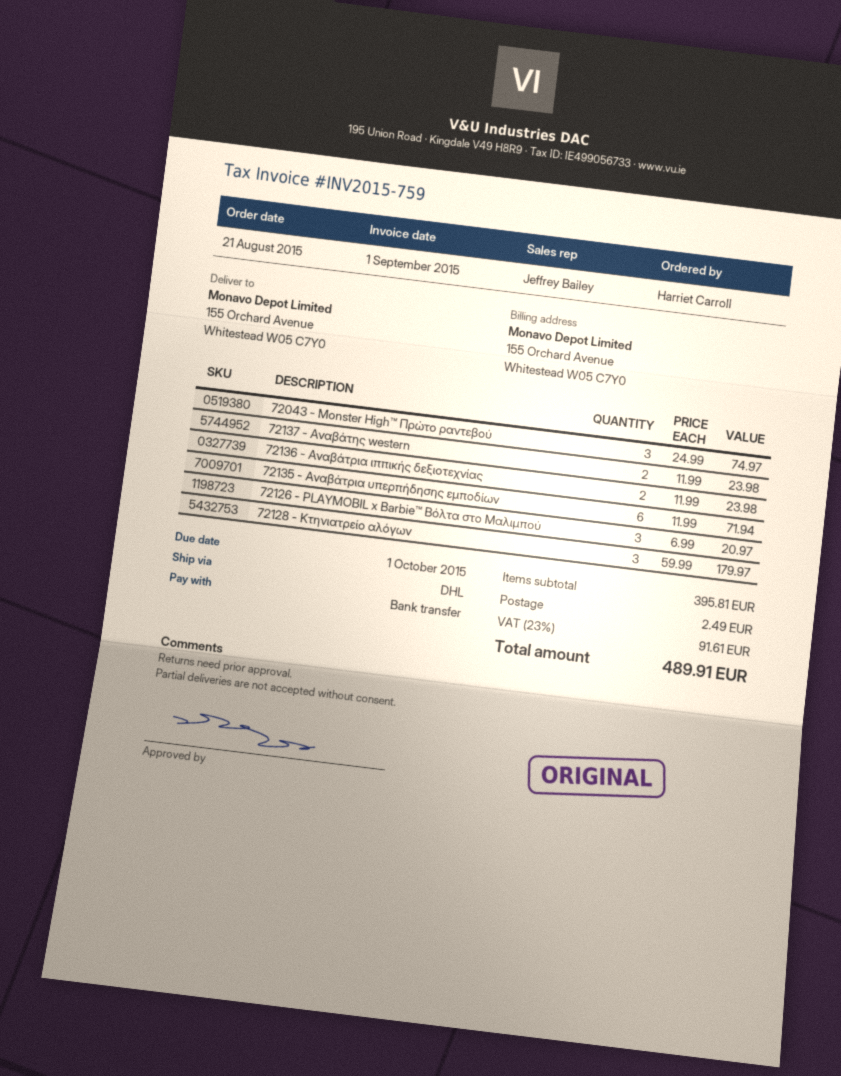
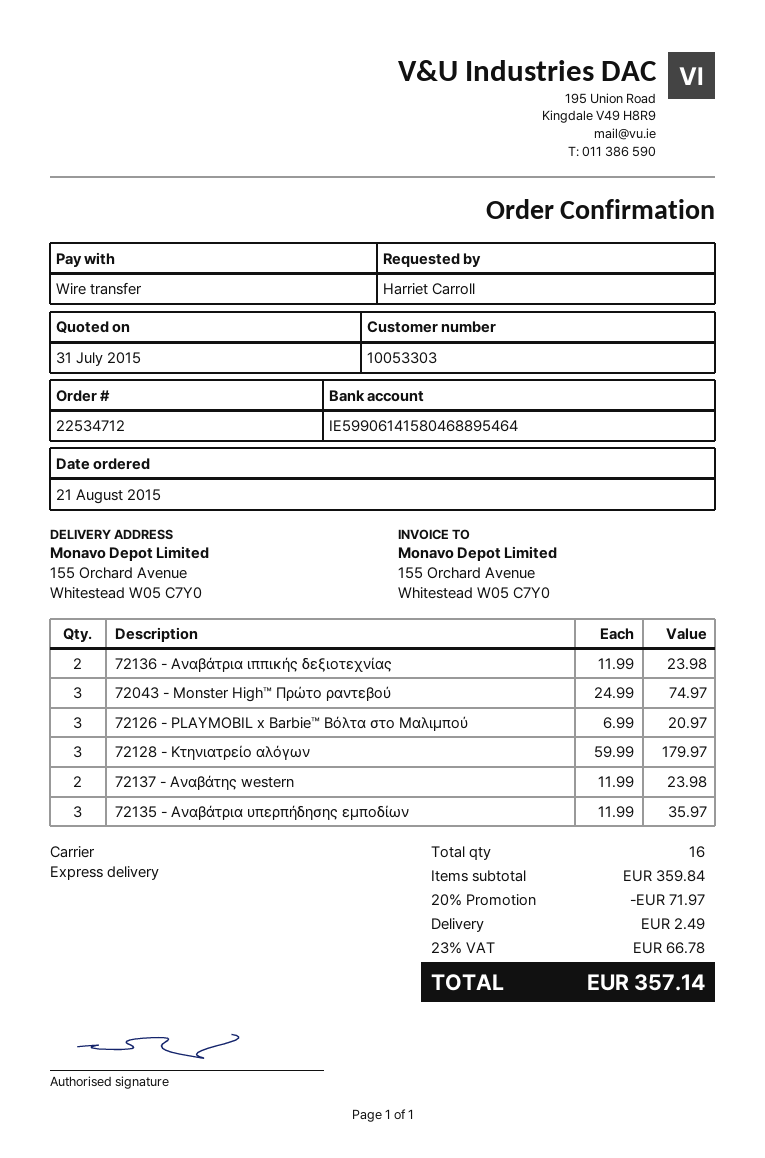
shipping method: DHL -> express
72135 - Αναβάτρια υπερπήδησης εμποδίων: 6 x 11.99 = 71.94 -> 3 x 11.99 = 35.97
subtotal: 395.81 -> 359.84
discount: none -> 20% = 71.97
tax: 23% = 91.61 -> 23% = 66.78
total: 489.91 -> 357.14

